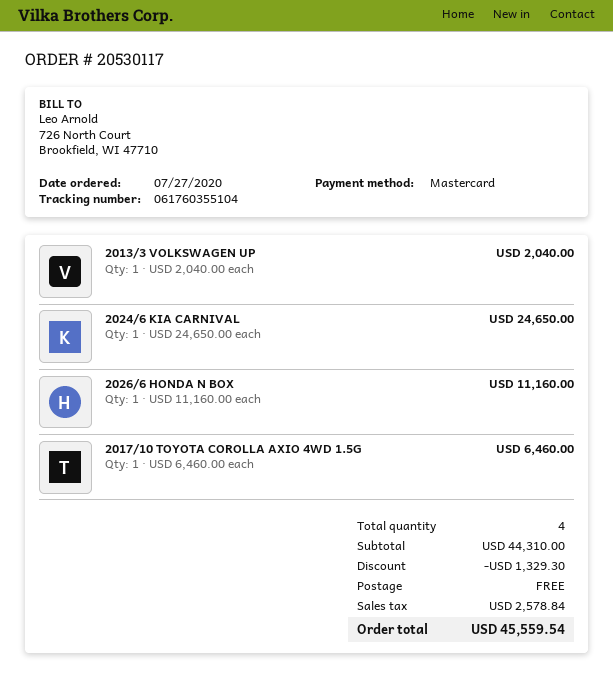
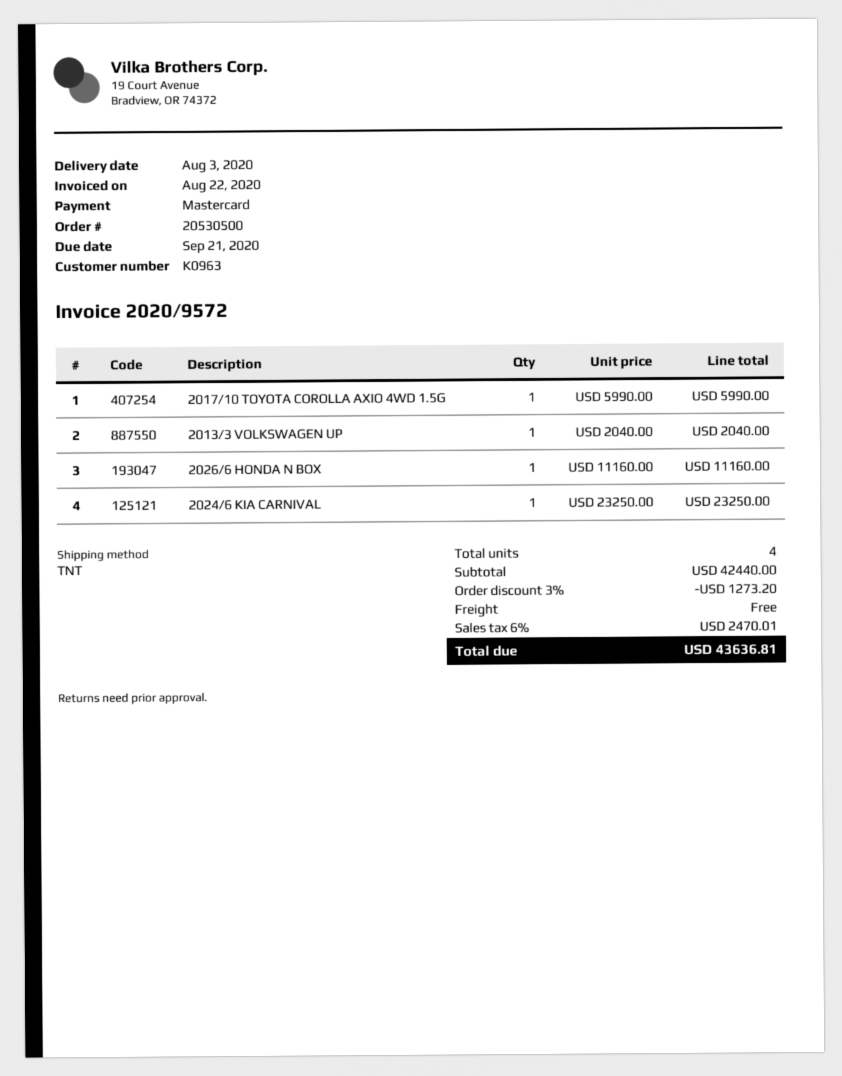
order number: 20530117 -> 20530500
2024/6 KIA CARNIVAL: 1 x 24650.00 = 24650.00 -> 1 x 23250.00 = 23250.00
2017/10 TOYOTA COROLLA AXIO 4WD 1.5G: 1 x 6460.00 = 6460.00 -> 1 x 5990.00 = 5990.00
subtotal: 44310.00 -> 42440.00
discount: 1329.30 -> 1273.20
tax: 2578.84 -> 2470.01
total: 45559.54 -> 43636.81

